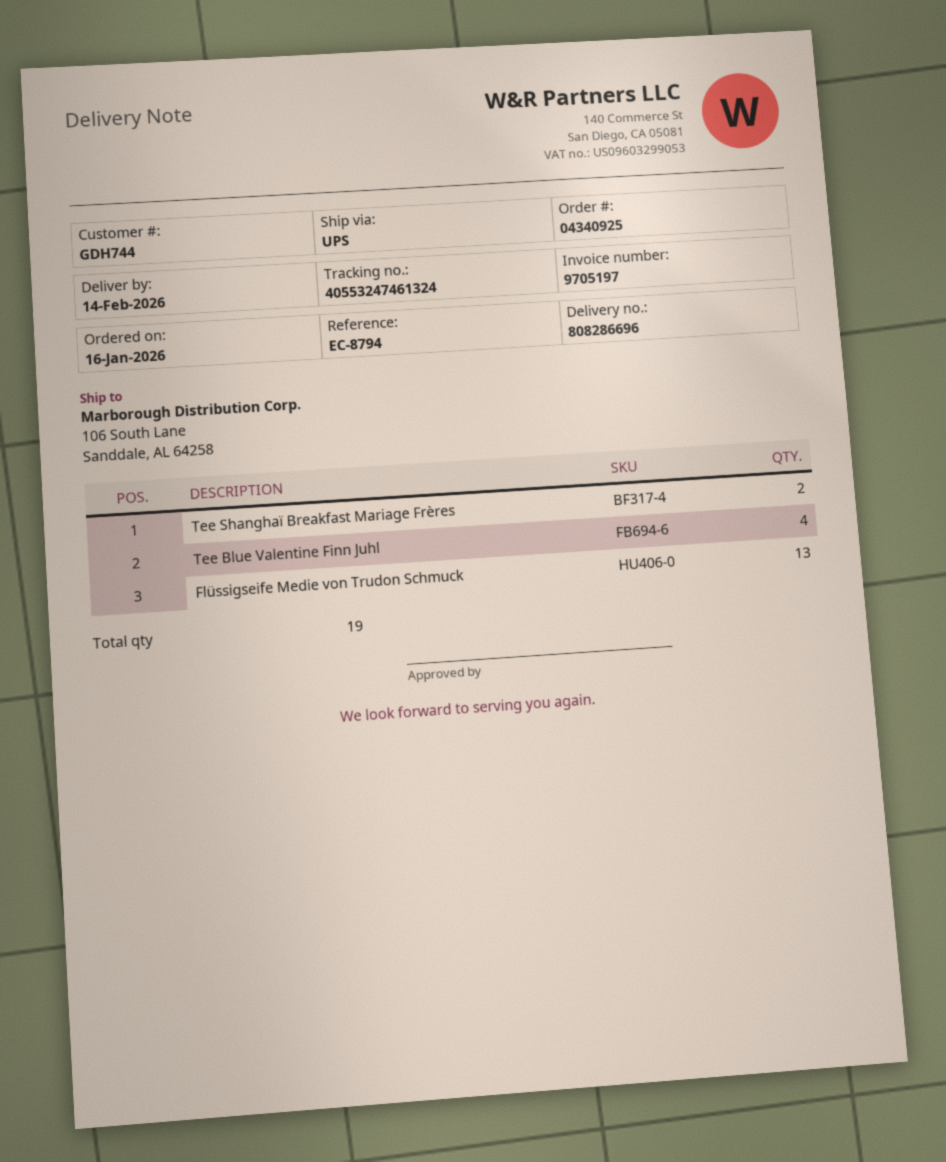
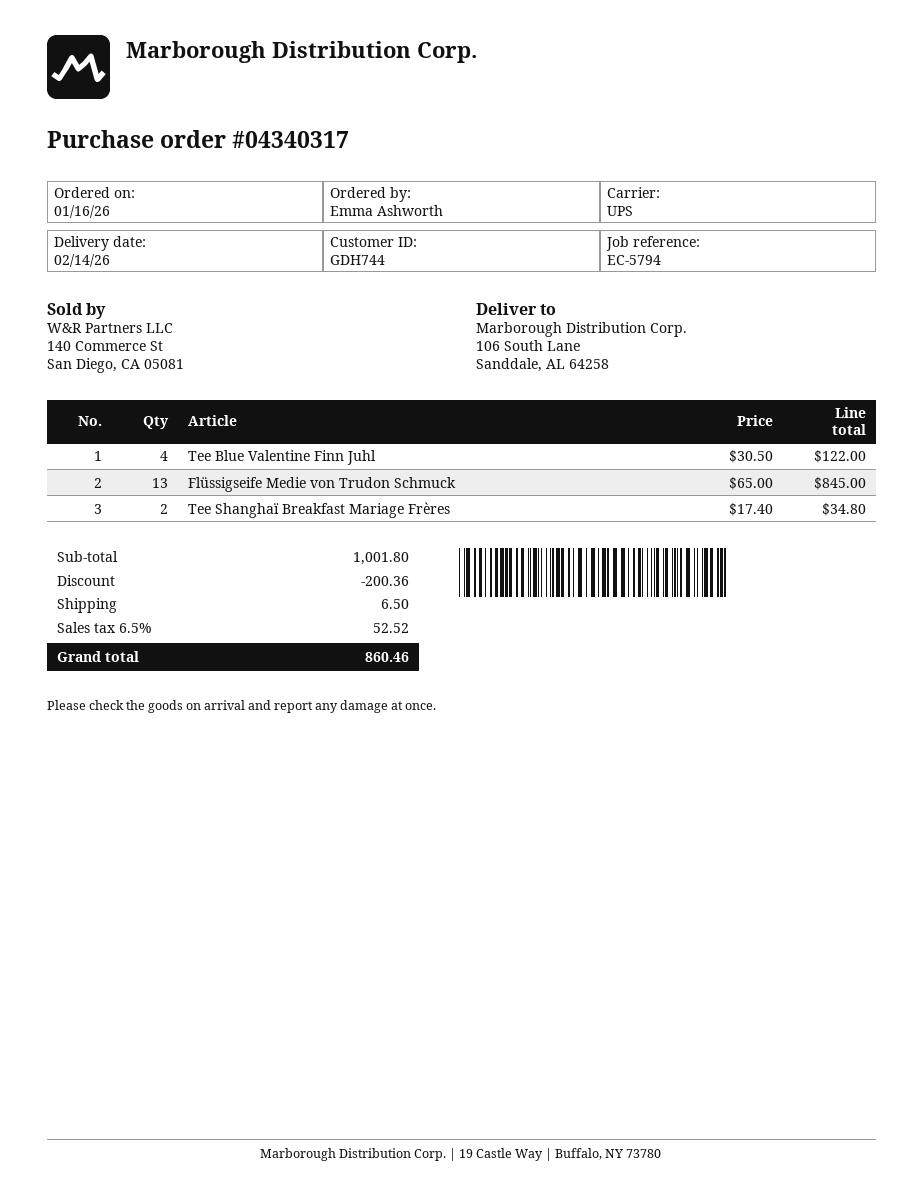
order number: 04340925 -> 04340317
reference: EC-8794 -> EC-5794

